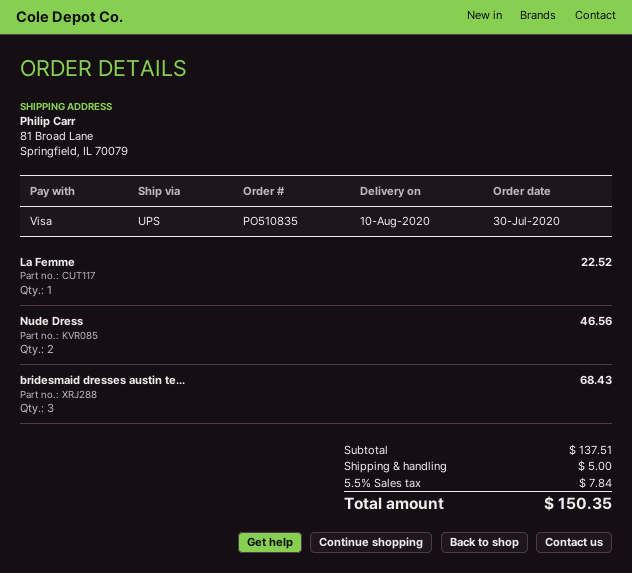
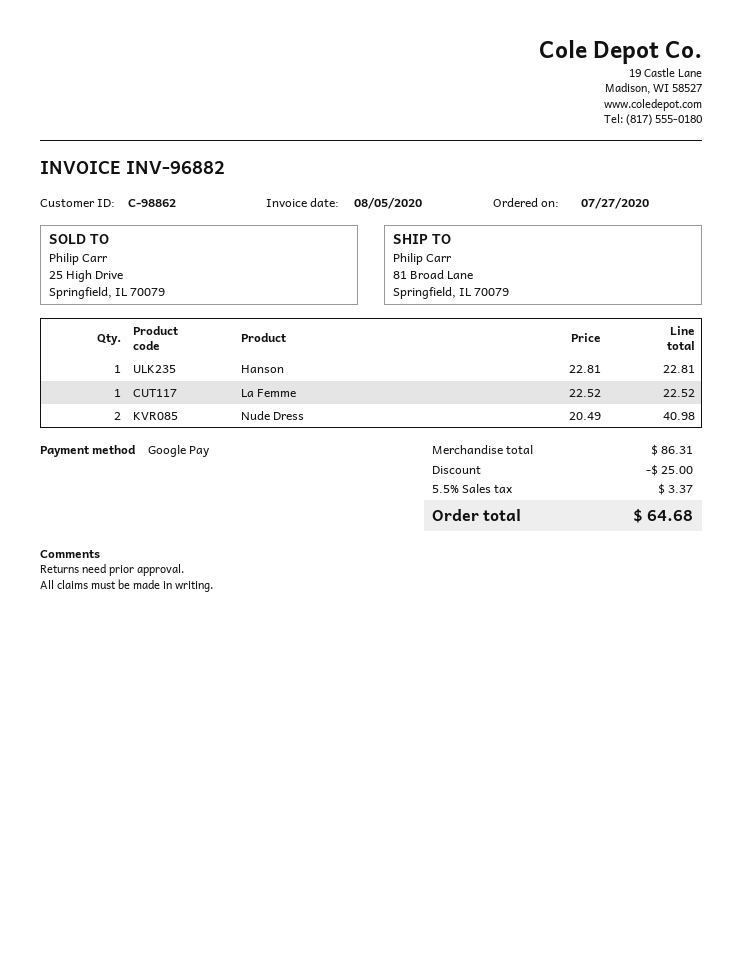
order date: 2020-07-30 -> 2020-07-27
payment method: Visa -> Google Pay
Nude Dress: 2 for 46.56 -> 2 for 40.98
bridesmaid dresses austin te...: 3 for 68.43 -> none
Hanson: none -> 1 for 22.81
subtotal: 137.51 -> 86.31
discount: none -> 25.00
shipping: 5.00 -> none
tax: 5.5% = 7.84 -> 5.5% = 3.37
total: 150.35 -> 64.68

